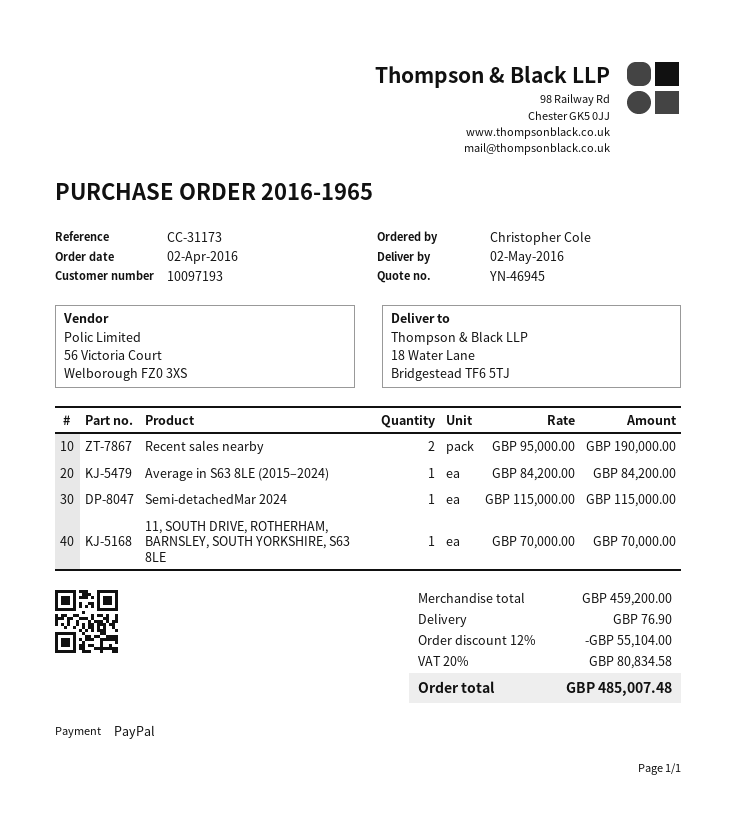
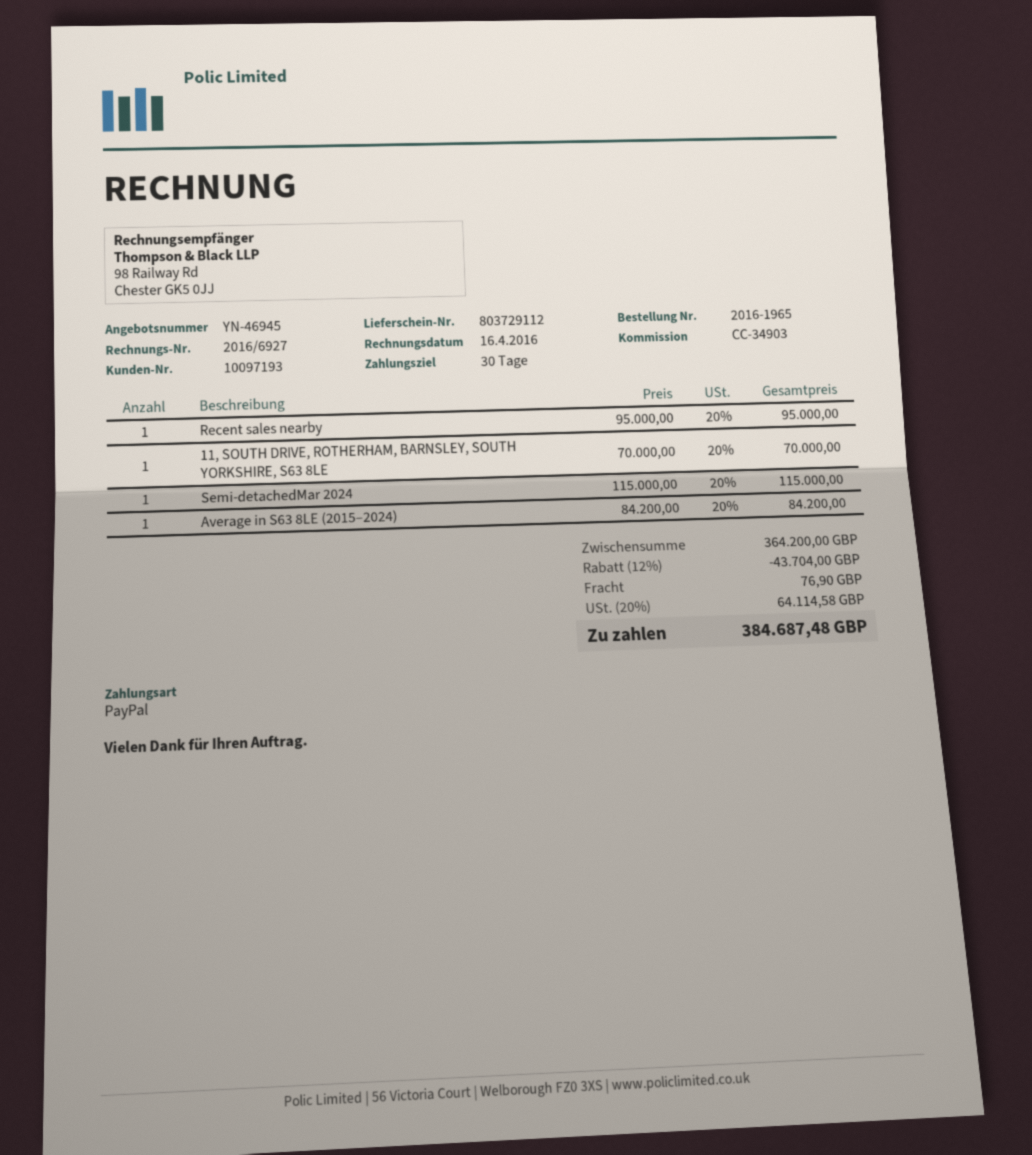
reference: CC-31173 -> CC-34903
Recent sales nearby: 2 x 95000.00 = 190000.00 -> 1 x 95000.00 = 95000.00
subtotal: 459200.00 -> 364200.00
discount: 12% = 55104.00 -> 12% = 43704.00
tax: 20% = 80834.58 -> 20% = 64114.58
total: 485007.48 -> 384687.48

